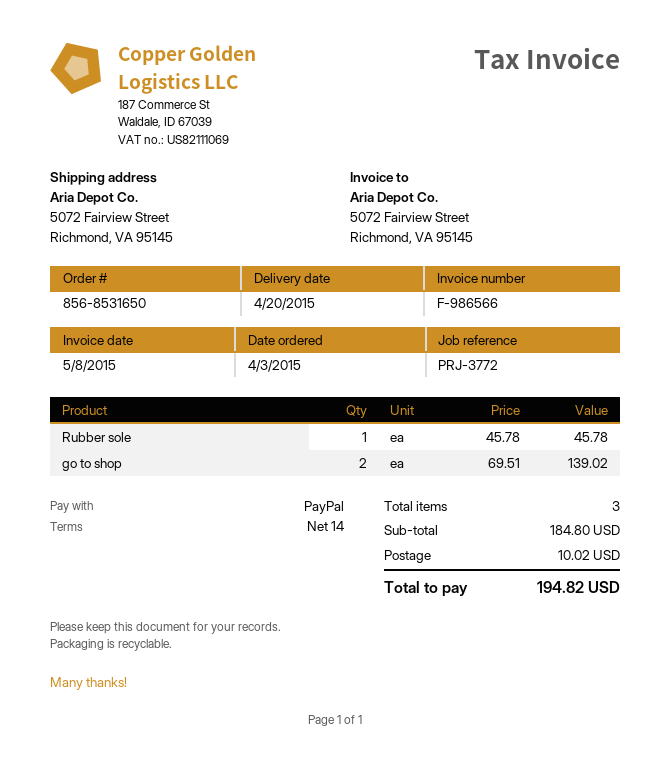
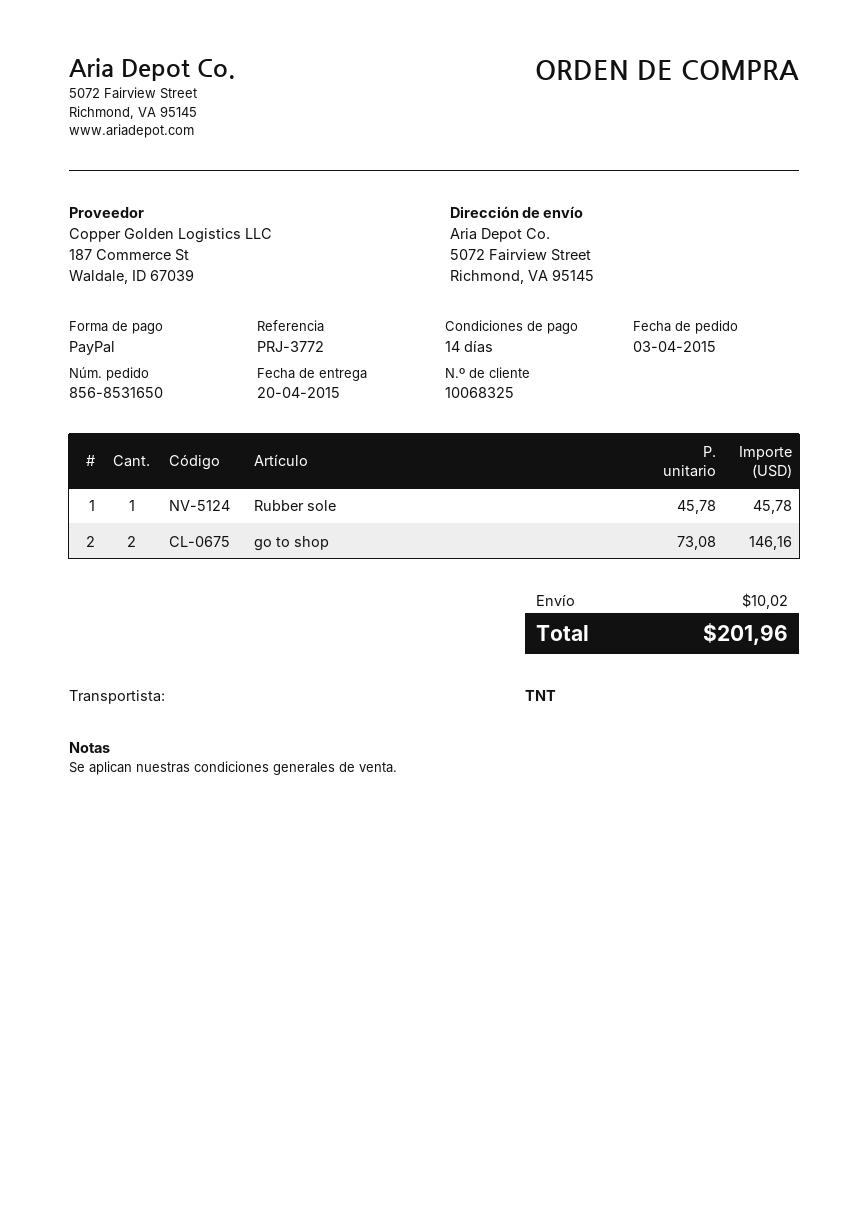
go to shop: 2 x 69.51 = 139.02 -> 2 x 73.08 = 146.16
total: 194.82 -> 201.96

